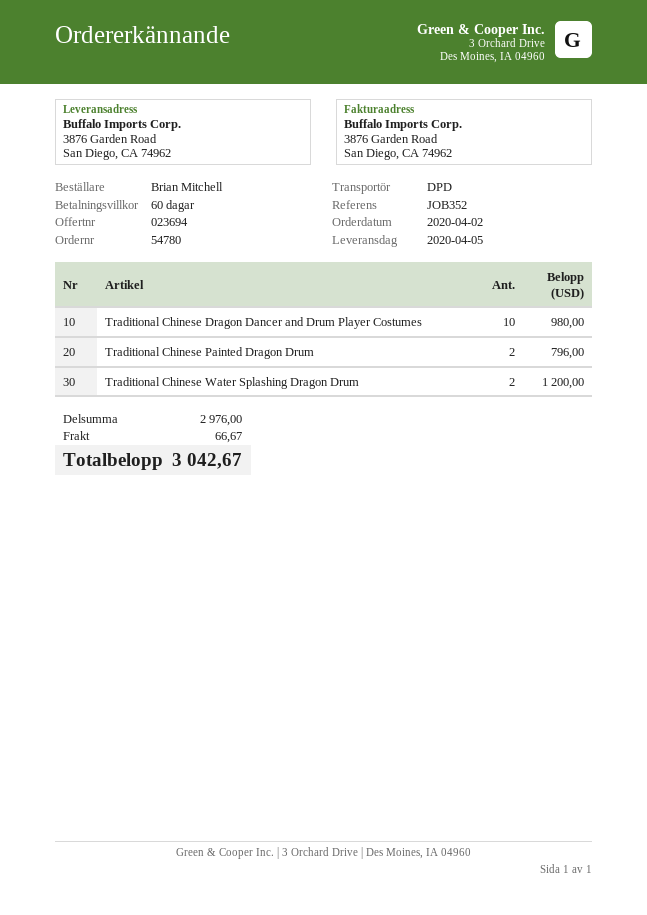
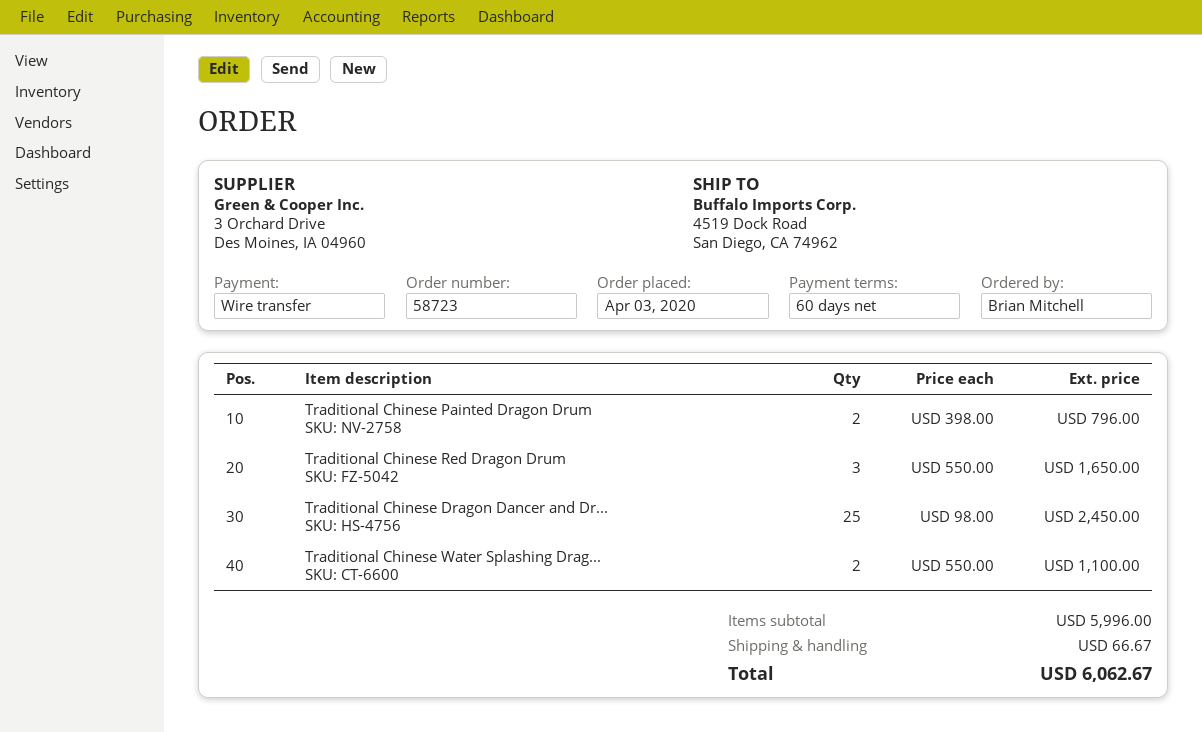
order number: 54780 -> 58723
order date: 2020-04-02 -> 2020-04-03
ship to: 3876 Garden Road, San Diego, CA 74962 -> 4519 Dock Road, San Diego, CA 74962
Traditional Chinese Dragon Dancer and Drum Player Costumes: 10 for 980.00 -> 25 for 2450.00
Traditional Chinese Water Splashing Dragon Drum: 2 for 1200.00 -> 2 for 1100.00
Traditional Chinese Red Dragon Drum: none -> 3 for 1650.00
subtotal: 2976.00 -> 5996.00
total: 3042.67 -> 6062.67

